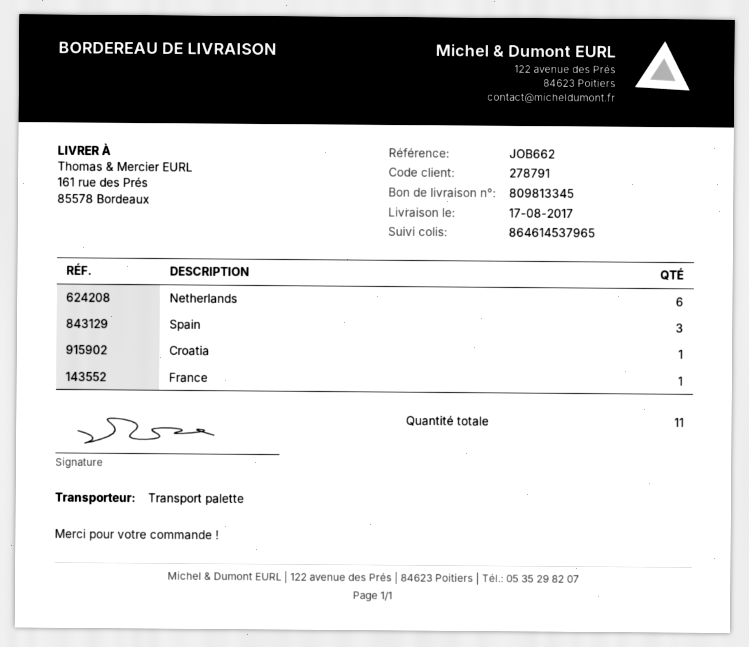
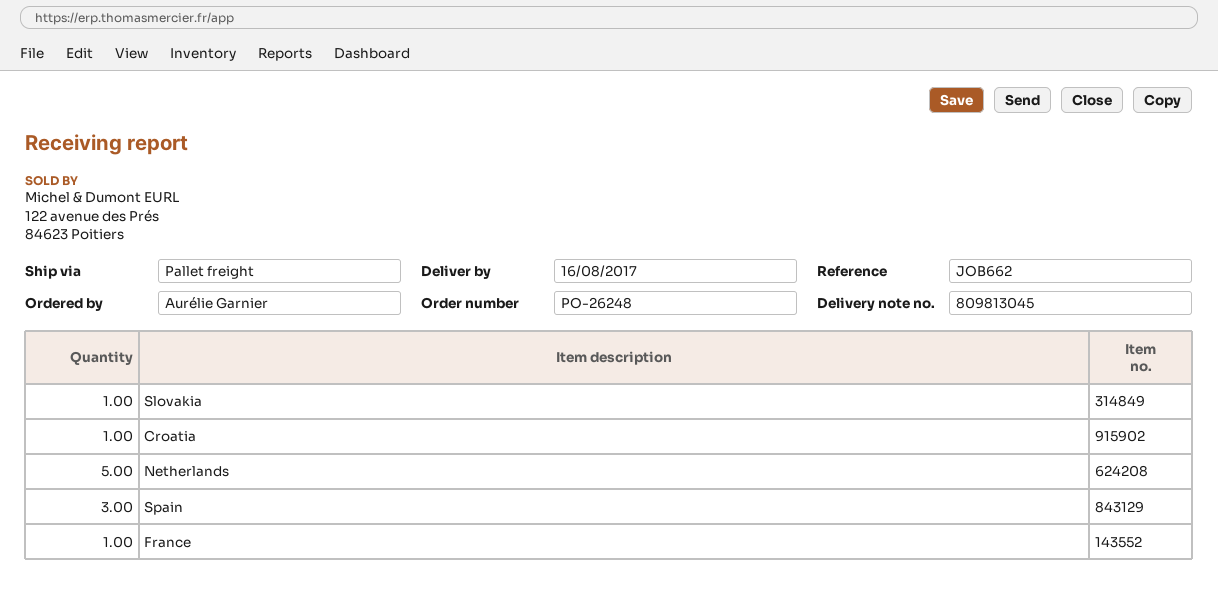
delivery note number: 809813345 -> 809813045
delivery date: 2017-08-17 -> 2017-08-16
Netherlands: 6 -> 5
Slovakia: none -> 1

